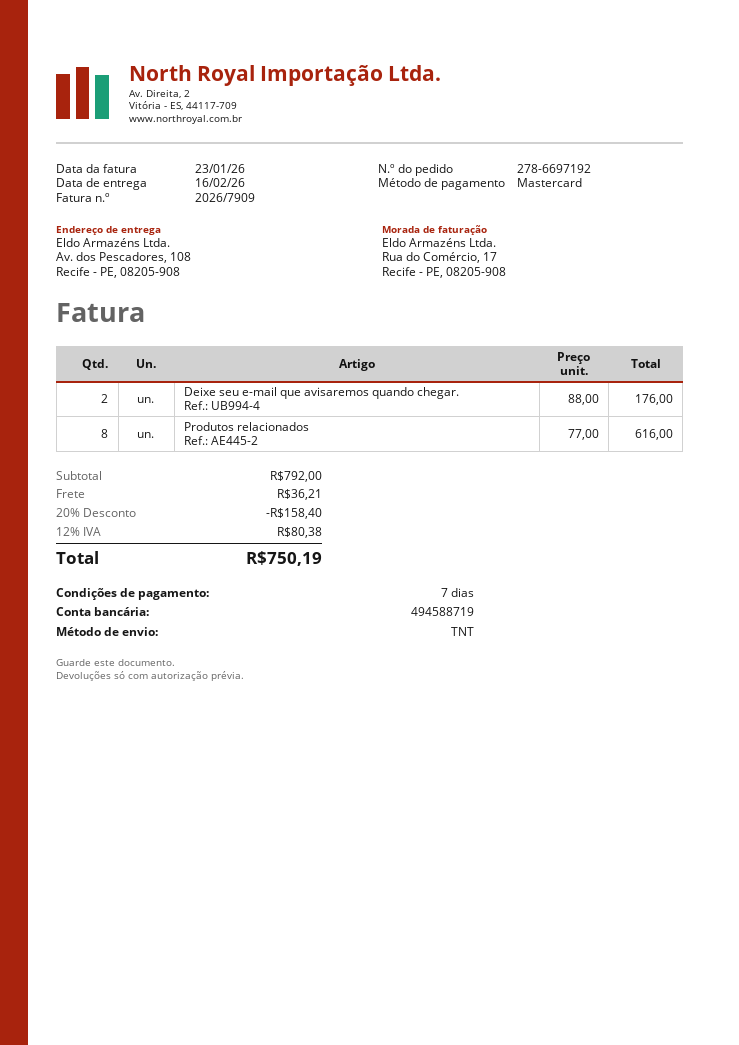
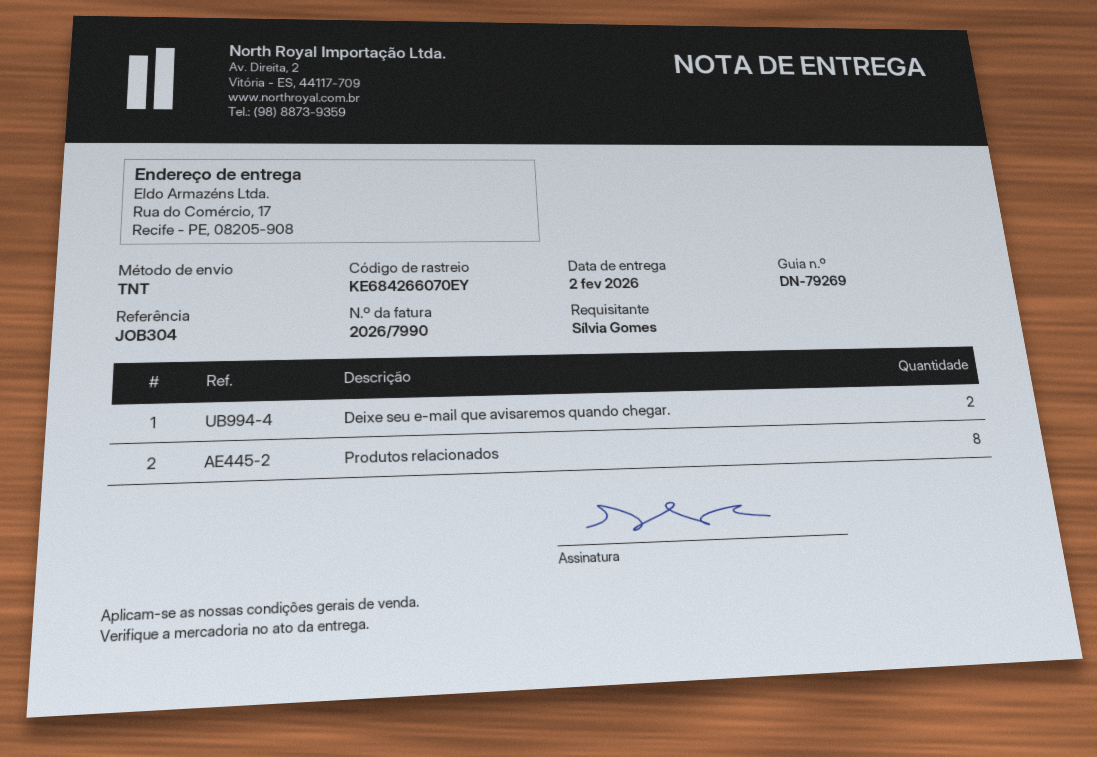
delivery date: 2026-02-16 -> 2026-02-02
invoice number: 2026/7909 -> 2026/7990
ship to: Av. dos Pescadores, 108, Recife - PE, 08205-908 -> Rua do Comércio, 17, Recife - PE, 08205-908

